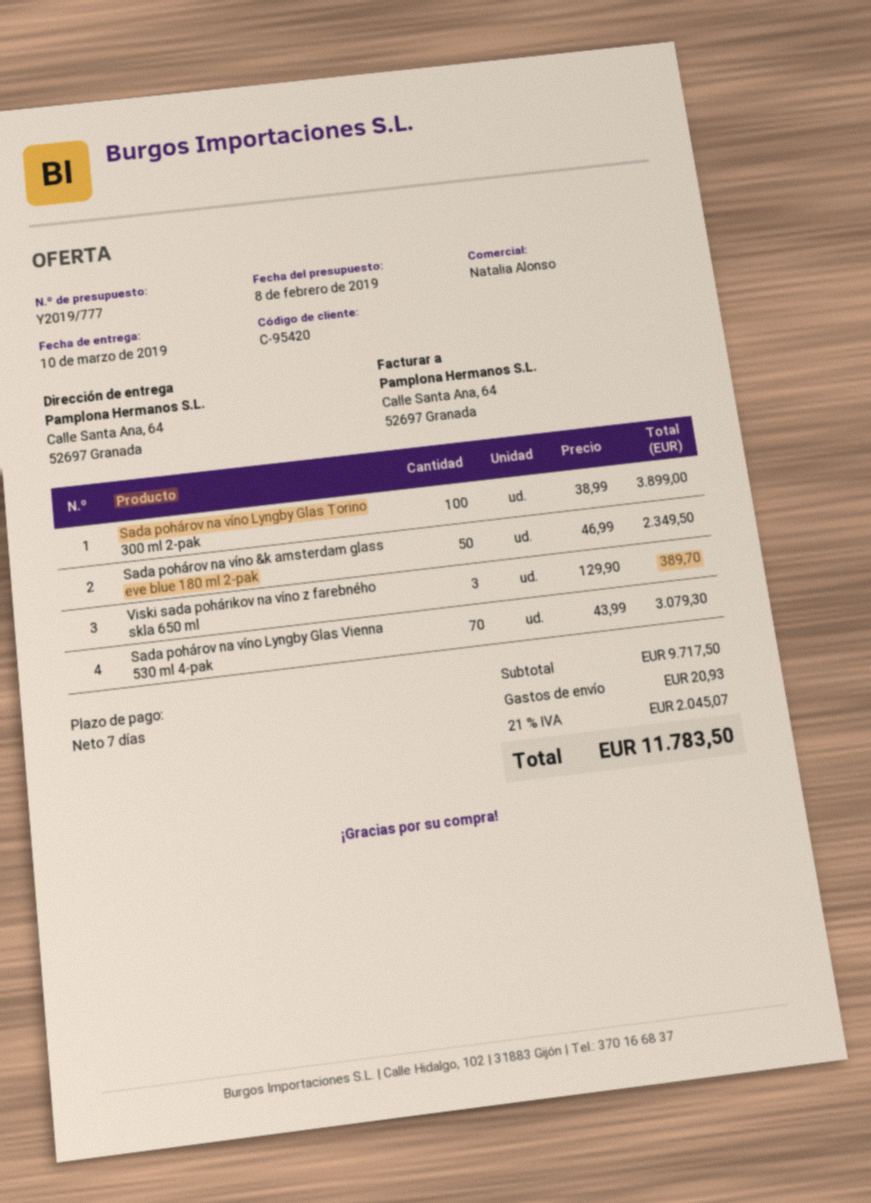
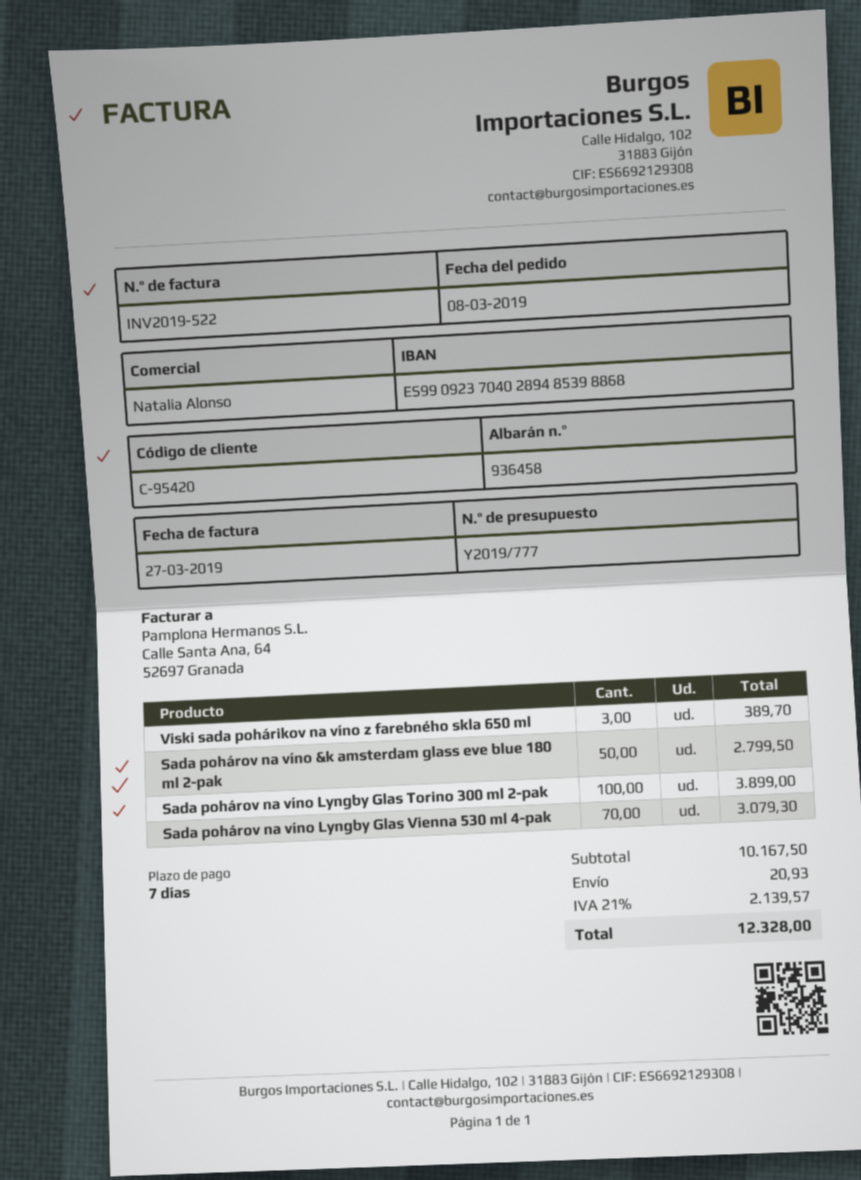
Sada pohárov na víno &k amsterdam glass eve blue 180 ml 2-pak: 50 for 2349.50 -> 50 for 2799.50
subtotal: 9717.50 -> 10167.50
tax: 21% = 2045.07 -> 21% = 2139.57
total: 11783.50 -> 12328.00

